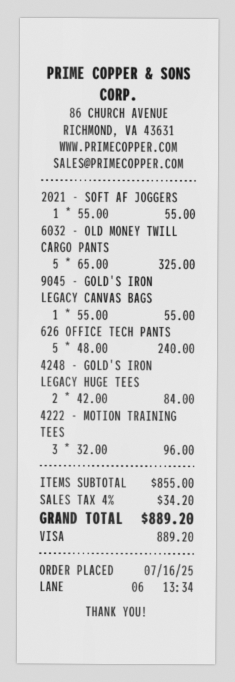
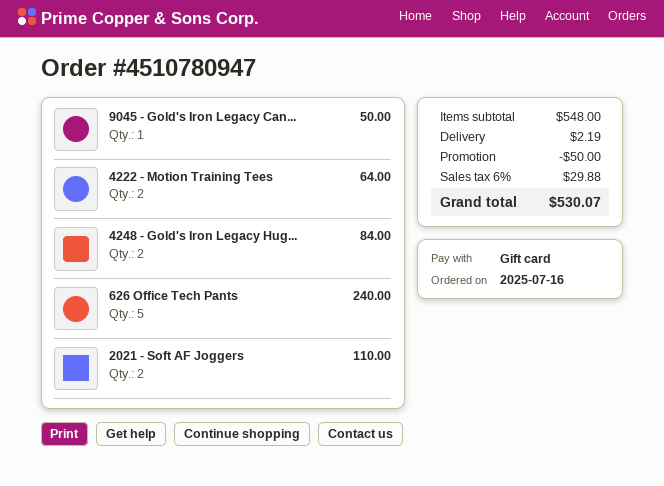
payment method: Visa -> gift card
2021 - SOFT AF JOGGERS: 1 for 55.00 -> 2 for 110.00
6032 - OLD MONEY TWILL CARGO PANTS: 5 for 325.00 -> none
9045 - GOLD'S IRON LEGACY CANVAS BAGS: 1 for 55.00 -> 1 for 50.00
4222 - MOTION TRAINING TEES: 3 for 96.00 -> 2 for 64.00
subtotal: 855.00 -> 548.00
discount: none -> 50.00
shipping: none -> 2.19
tax: 4% = 34.20 -> 6% = 29.88
total: 889.20 -> 530.07

